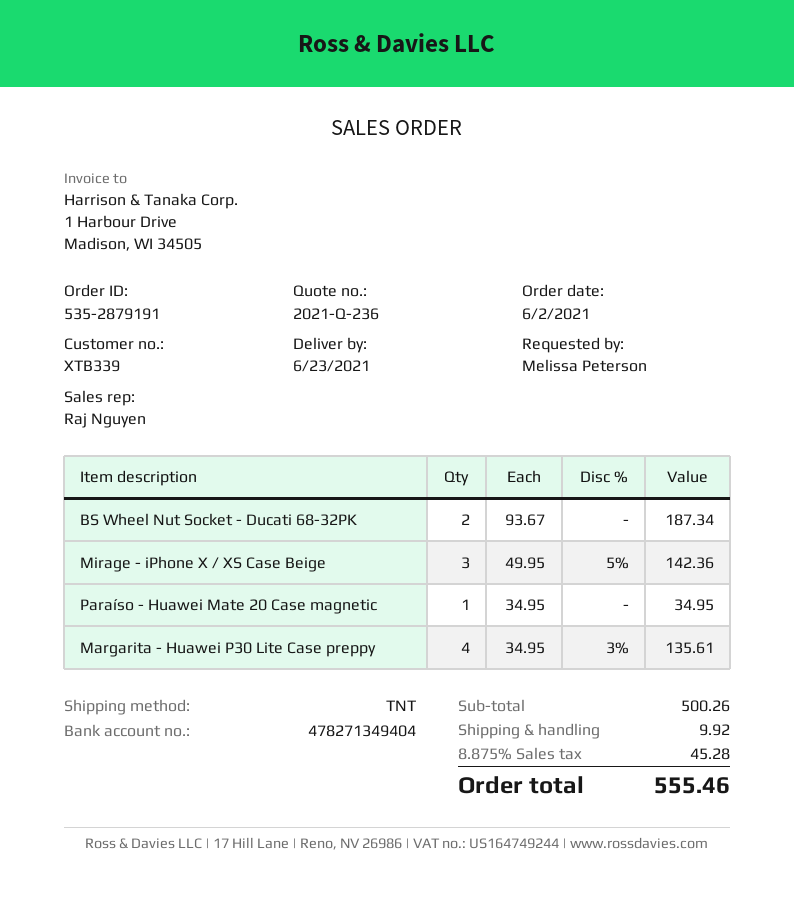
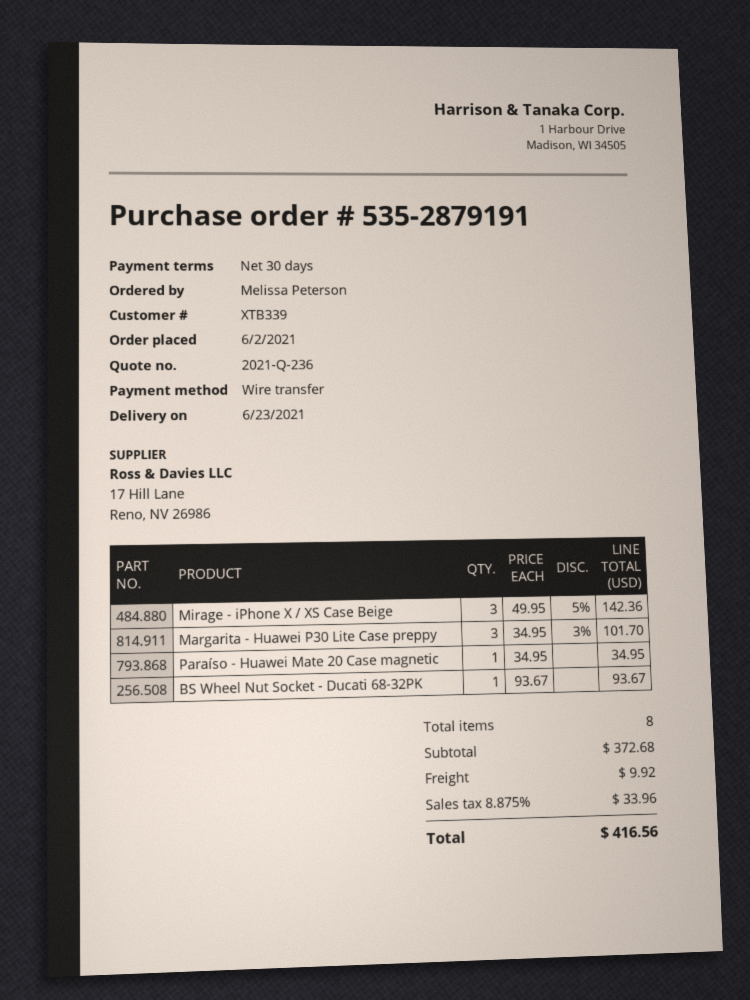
BS Wheel Nut Socket - Ducati 68-32PK: 2 x 93.67 = 187.34 -> 1 x 93.67 = 93.67
Margarita - Huawei P30 Lite Case preppy: 4 x 34.95 - 3% = 135.61 -> 3 x 34.95 - 3% = 101.70
subtotal: 500.26 -> 372.68
tax: 8.875% = 45.28 -> 8.875% = 33.96
total: 555.46 -> 416.56

